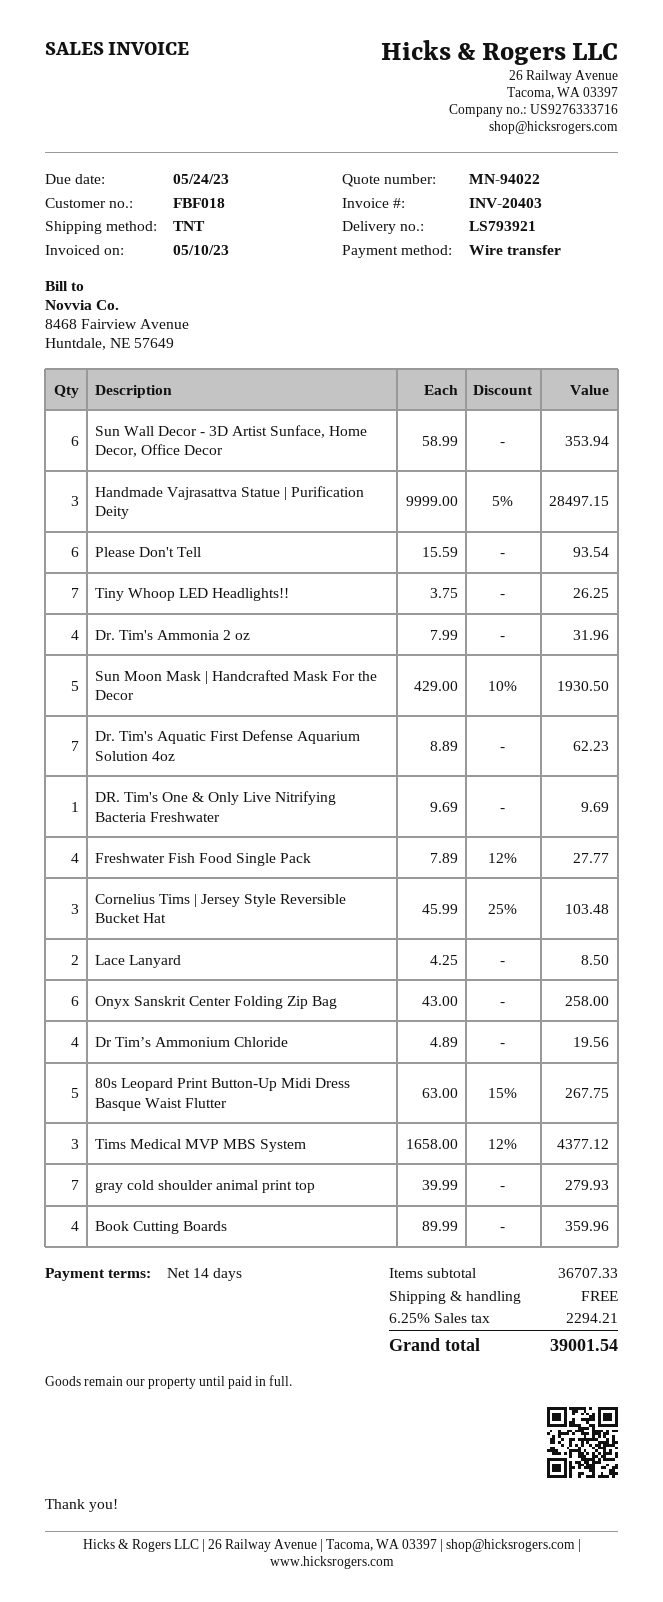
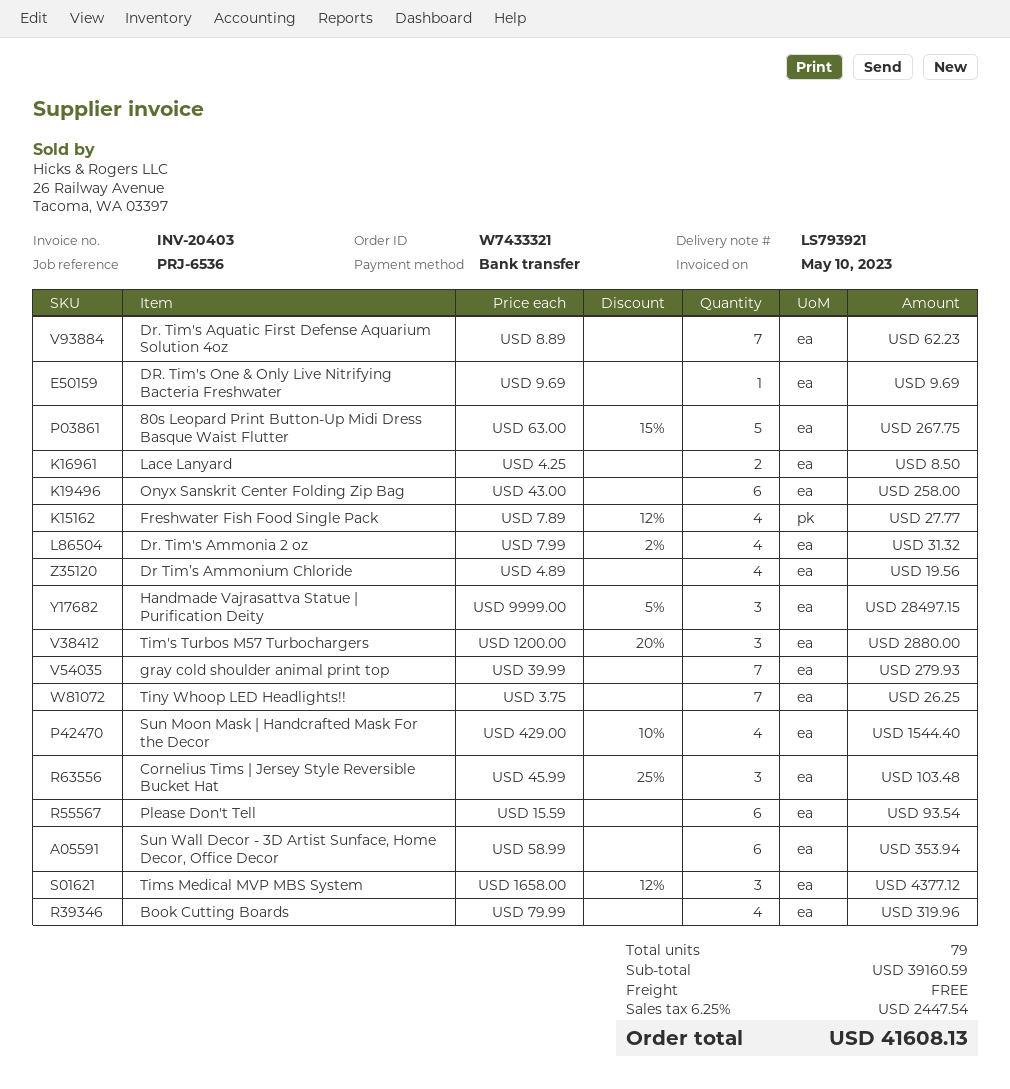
Dr. Tim's Ammonia 2 oz: 4 x 7.99 = 31.96 -> 4 x 7.99 - 2% = 31.32
Sun Moon Mask | Handcrafted Mask For the Decor: 5 x 429.00 - 10% = 1930.50 -> 4 x 429.00 - 10% = 1544.40
Book Cutting Boards: 4 x 89.99 = 359.96 -> 4 x 79.99 = 319.96
Tim's Turbos M57 Turbochargers: none -> 3 x 1200.00 - 20% = 2880.00
subtotal: 36707.33 -> 39160.59
tax: 6.25% = 2294.21 -> 6.25% = 2447.54
total: 39001.54 -> 41608.13

